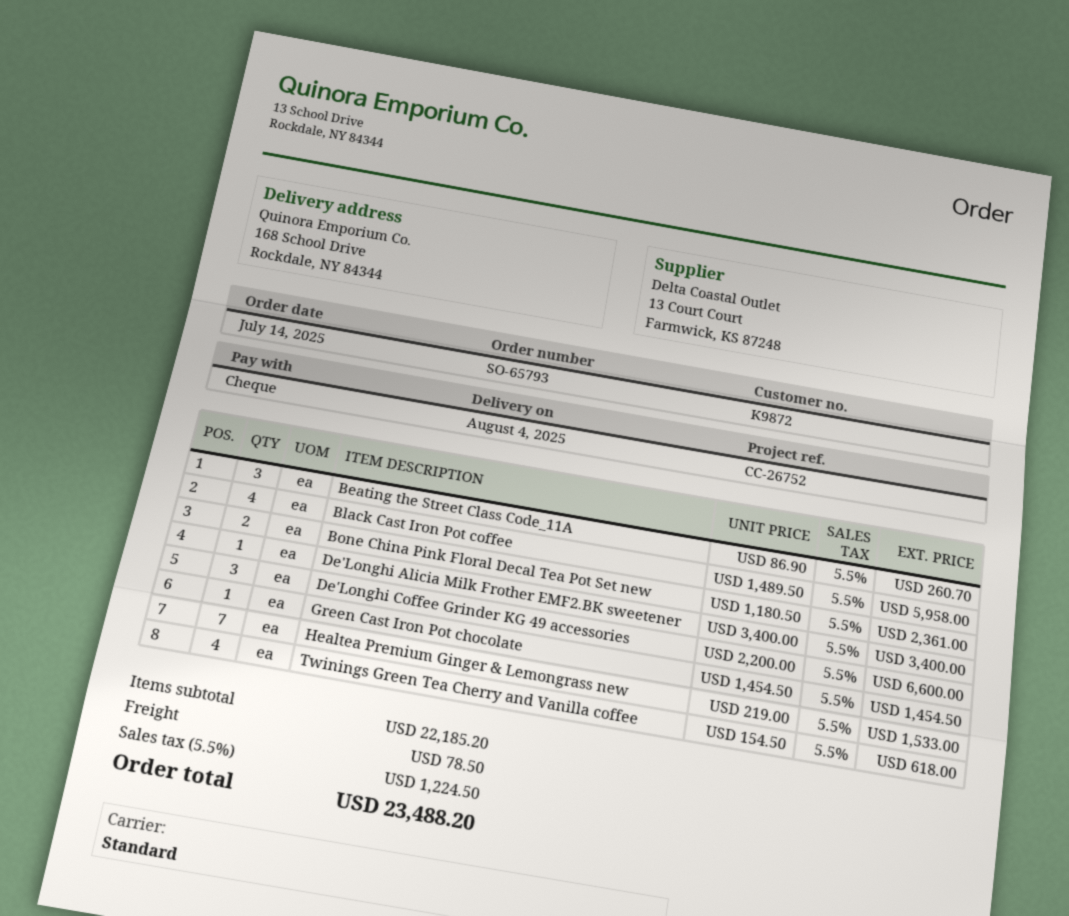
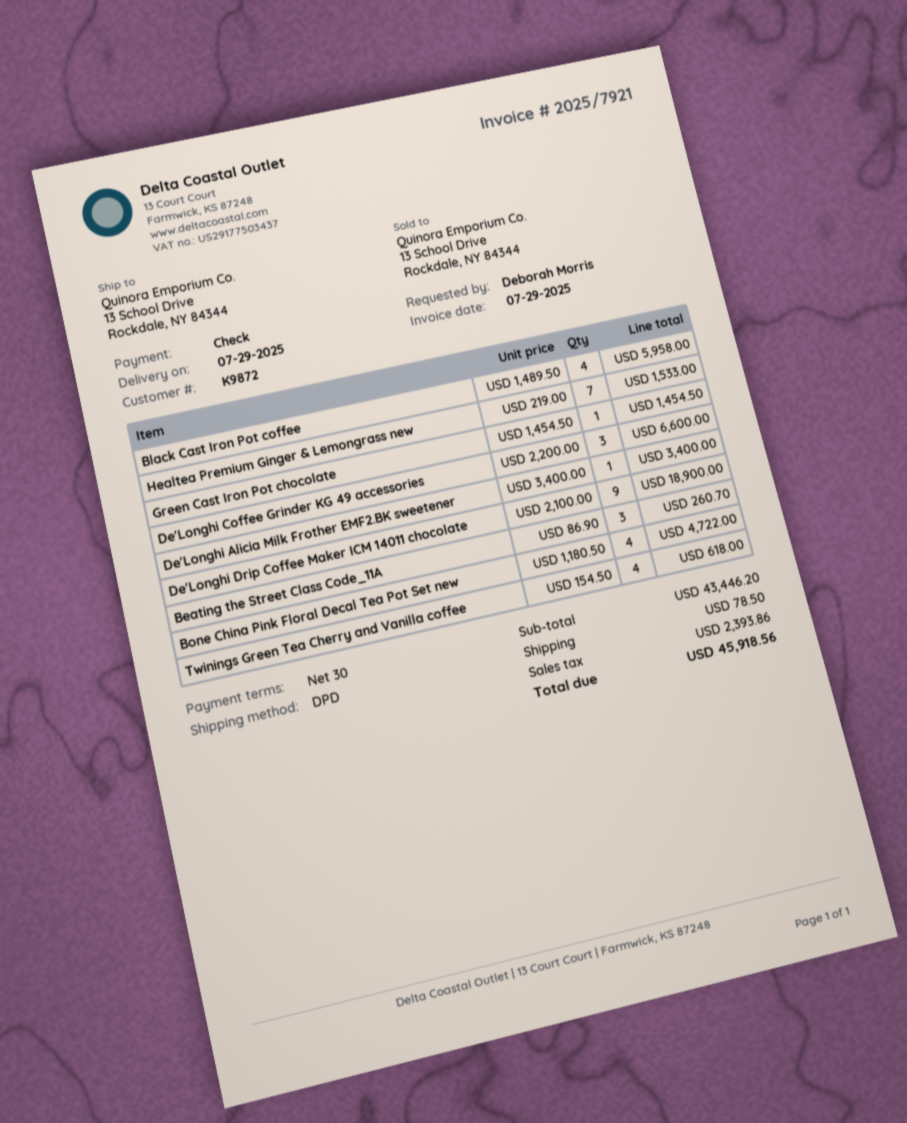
delivery date: 2025-08-04 -> 2025-07-29
shipping method: standard -> DPD
ship to: 168 School Drive, Rockdale, NY 84344 -> 13 School Drive, Rockdale, NY 84344
Bone China Pink Floral Decal Tea Pot Set new: 2 x 1180.50 = 2361.00 -> 4 x 1180.50 = 4722.00
De'Longhi Drip Coffee Maker ICM 14011 chocolate: none -> 9 x 2100.00 = 18900.00
subtotal: 22185.20 -> 43446.20
tax: 1224.50 -> 2393.86
total: 23488.20 -> 45918.56

